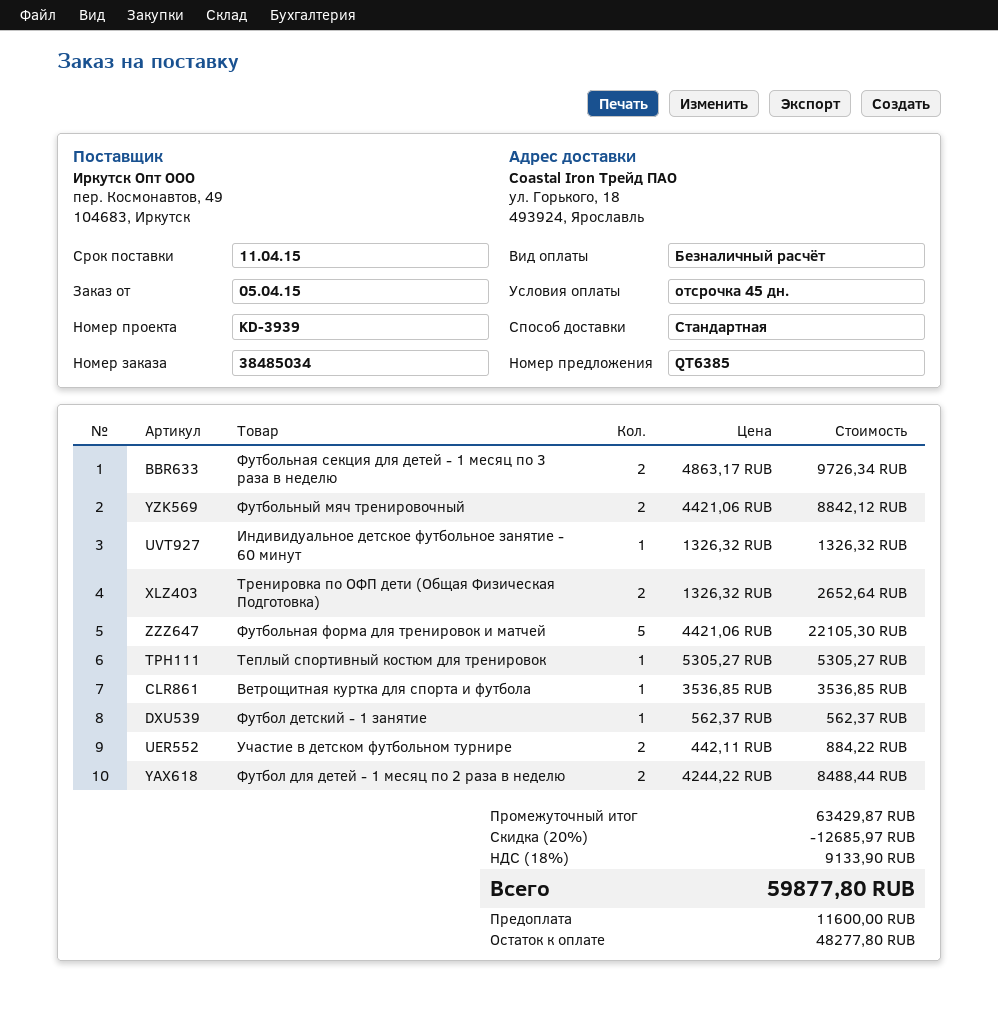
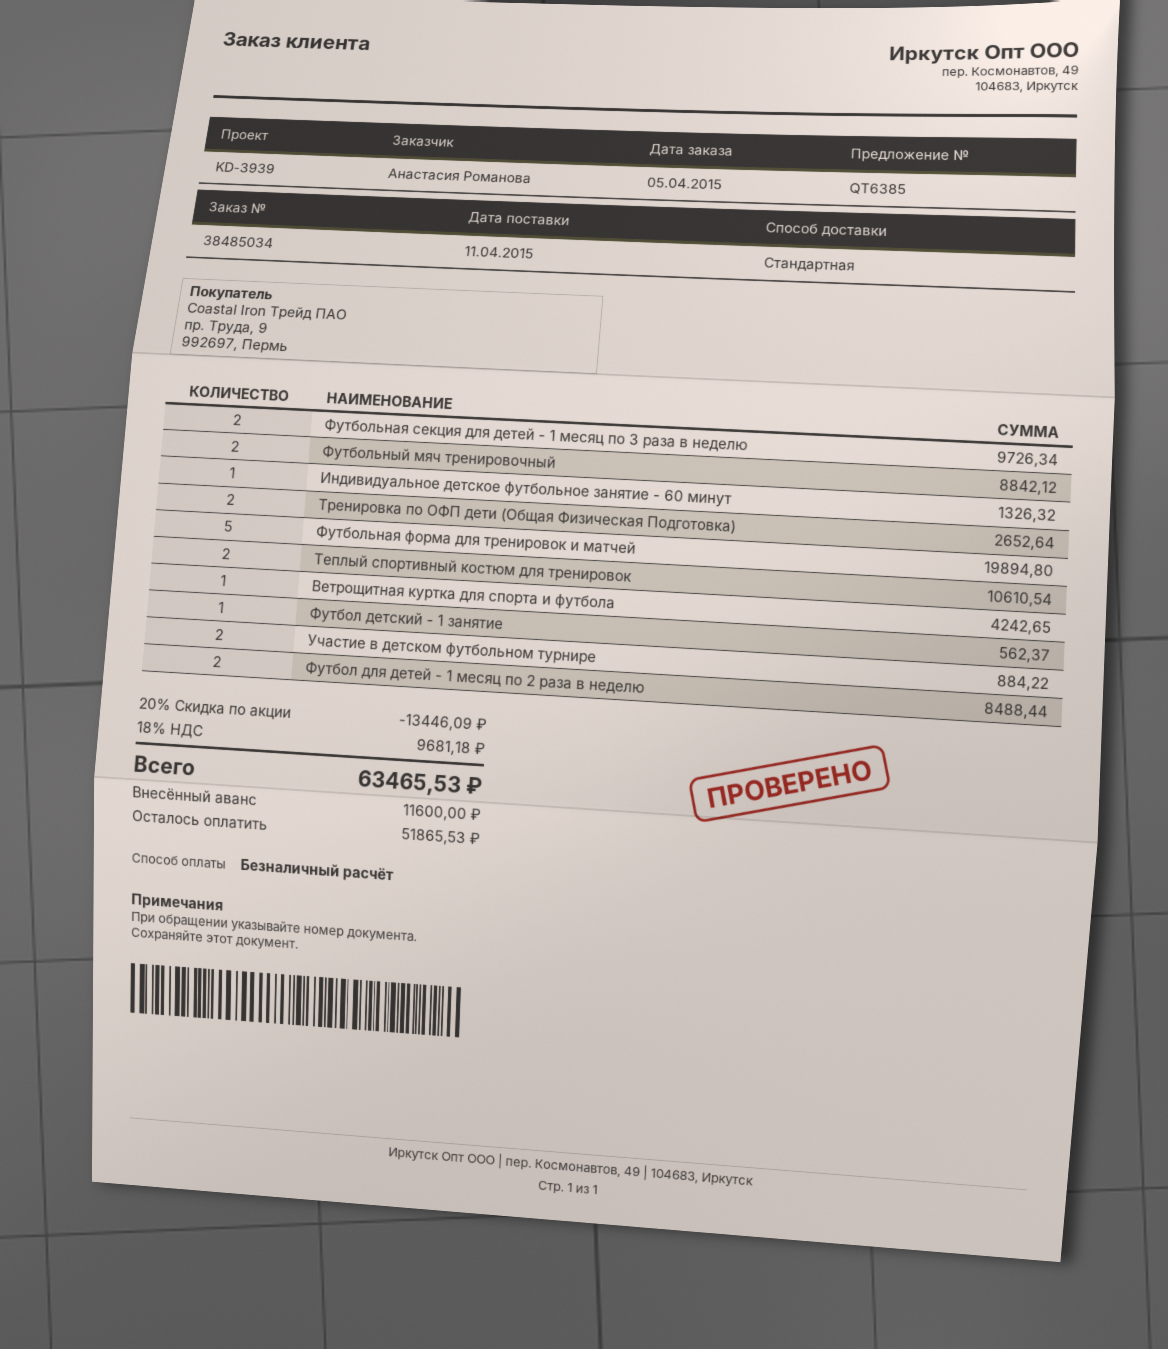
Футбольная форма для тренировок и матчей: 5 for 22105.30 -> 5 for 19894.80
Теплый спортивный костюм для тренировок: 1 for 5305.27 -> 2 for 10610.54
Ветрощитная куртка для спорта и футбола: 1 for 3536.85 -> 1 for 4242.65
discount: 20% = 12685.97 -> 20% = 13446.09
tax: 18% = 9133.90 -> 18% = 9681.18
total: 59877.80 -> 63465.53
balance: 48277.80 -> 51865.53

